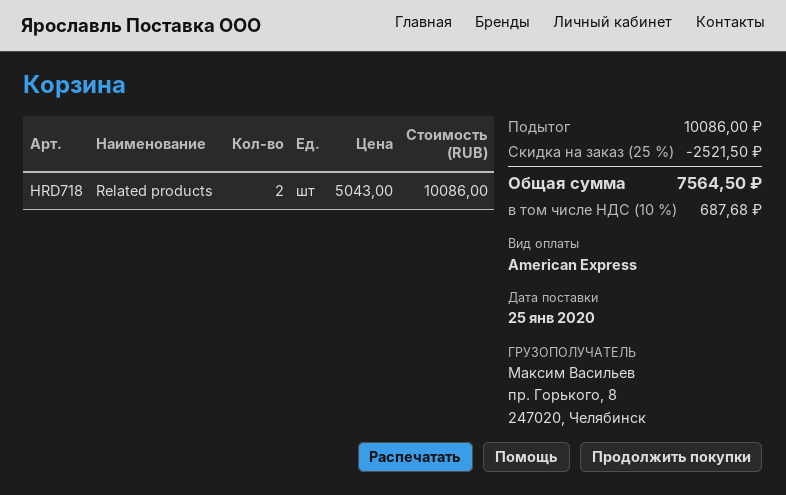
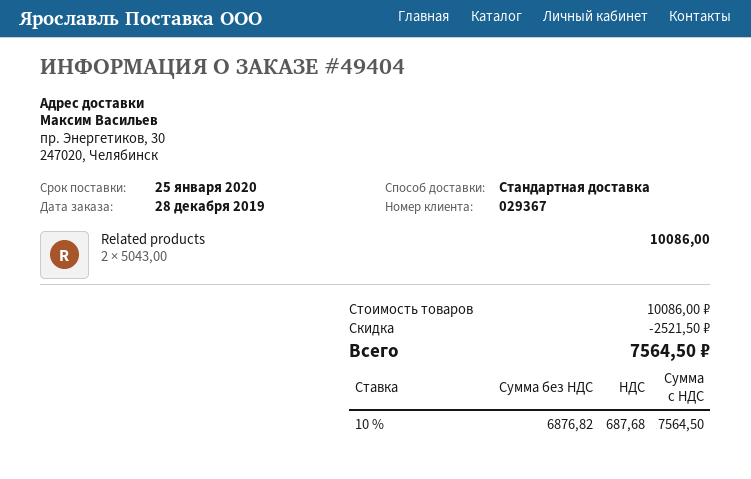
ship to: пр. Горького, 8, 247020, Челябинск -> пр. Энергетиков, 30, 247020, Челябинск

